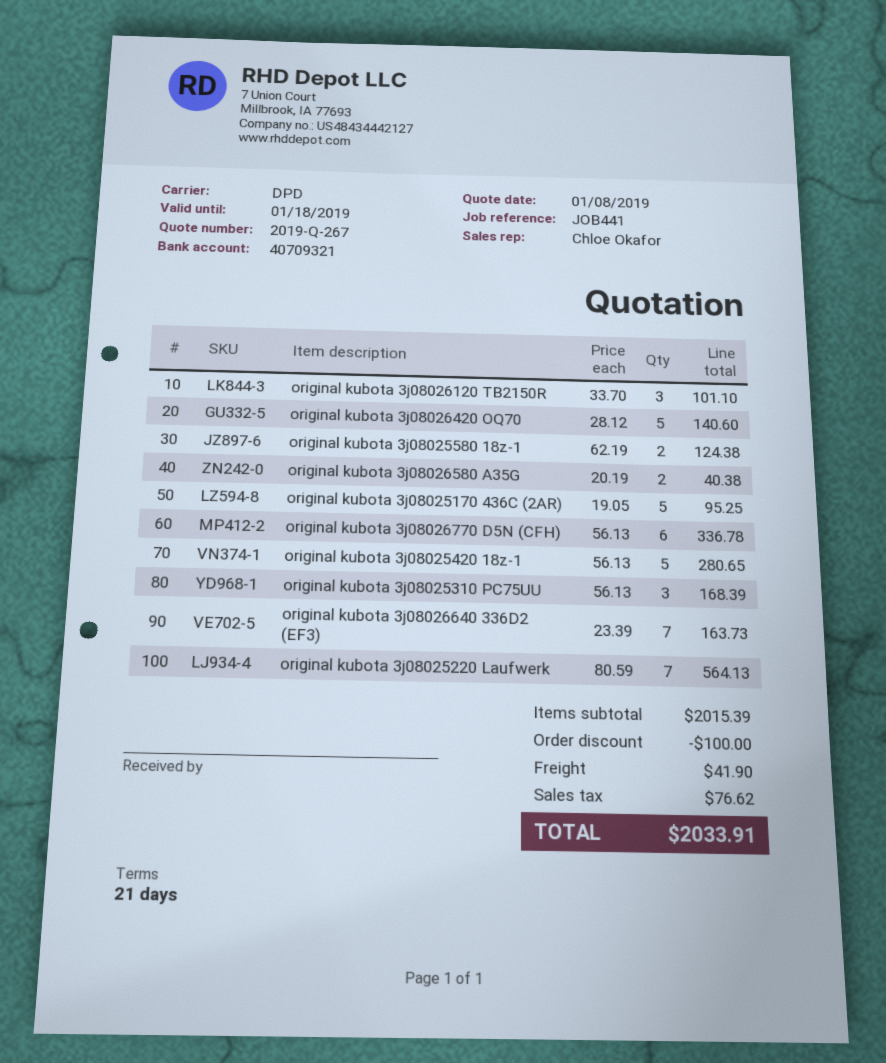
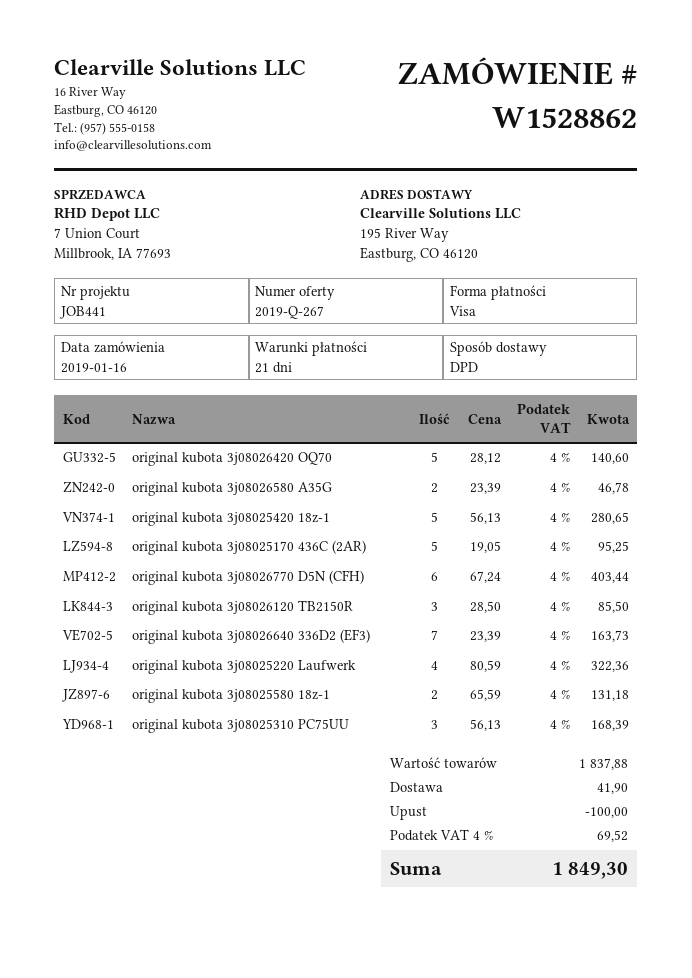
original kubota 3j08026120 TB2150R: 3 x 33.70 = 101.10 -> 3 x 28.50 = 85.50
original kubota 3j08025580 18z-1: 2 x 62.19 = 124.38 -> 2 x 65.59 = 131.18
original kubota 3j08026580 A35G: 2 x 20.19 = 40.38 -> 2 x 23.39 = 46.78
original kubota 3j08026770 D5N (CFH): 6 x 56.13 = 336.78 -> 6 x 67.24 = 403.44
original kubota 3j08025220 Laufwerk: 7 x 80.59 = 564.13 -> 4 x 80.59 = 322.36
subtotal: 2015.39 -> 1837.88
tax: 76.62 -> 69.52
total: 2033.91 -> 1849.30

